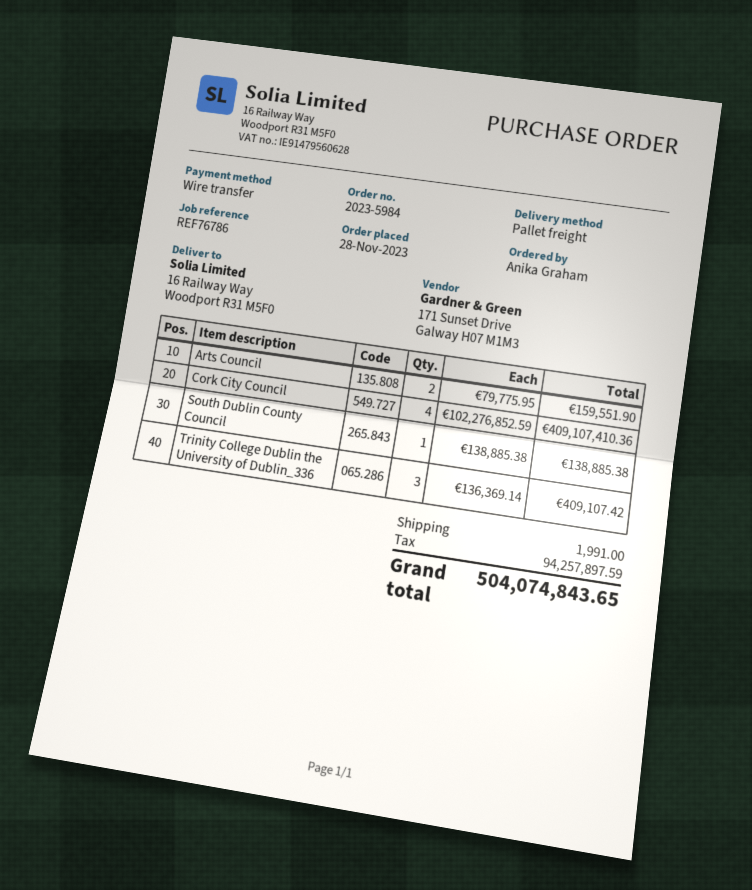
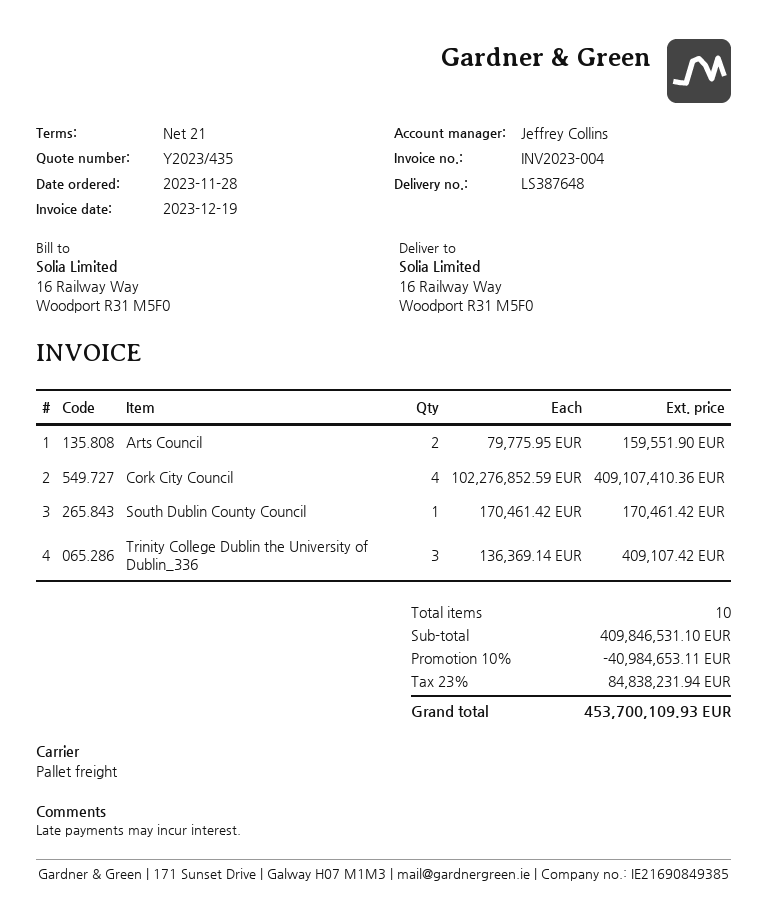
South Dublin County Council: 1 x 138885.38 = 138885.38 -> 1 x 170461.42 = 170461.42
discount: none -> 10% = 40984653.11
shipping: 1991.00 -> none
tax: 94257897.59 -> 84838231.94
total: 504074843.65 -> 453700109.93

